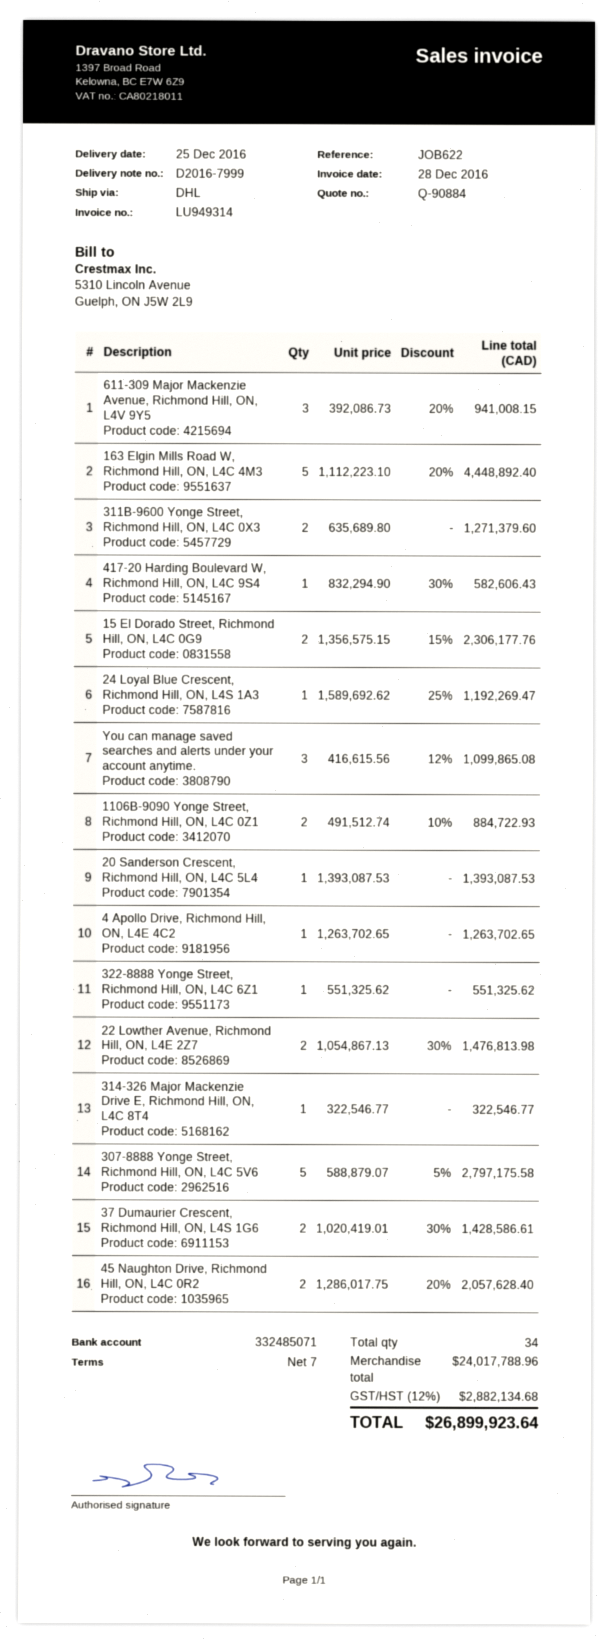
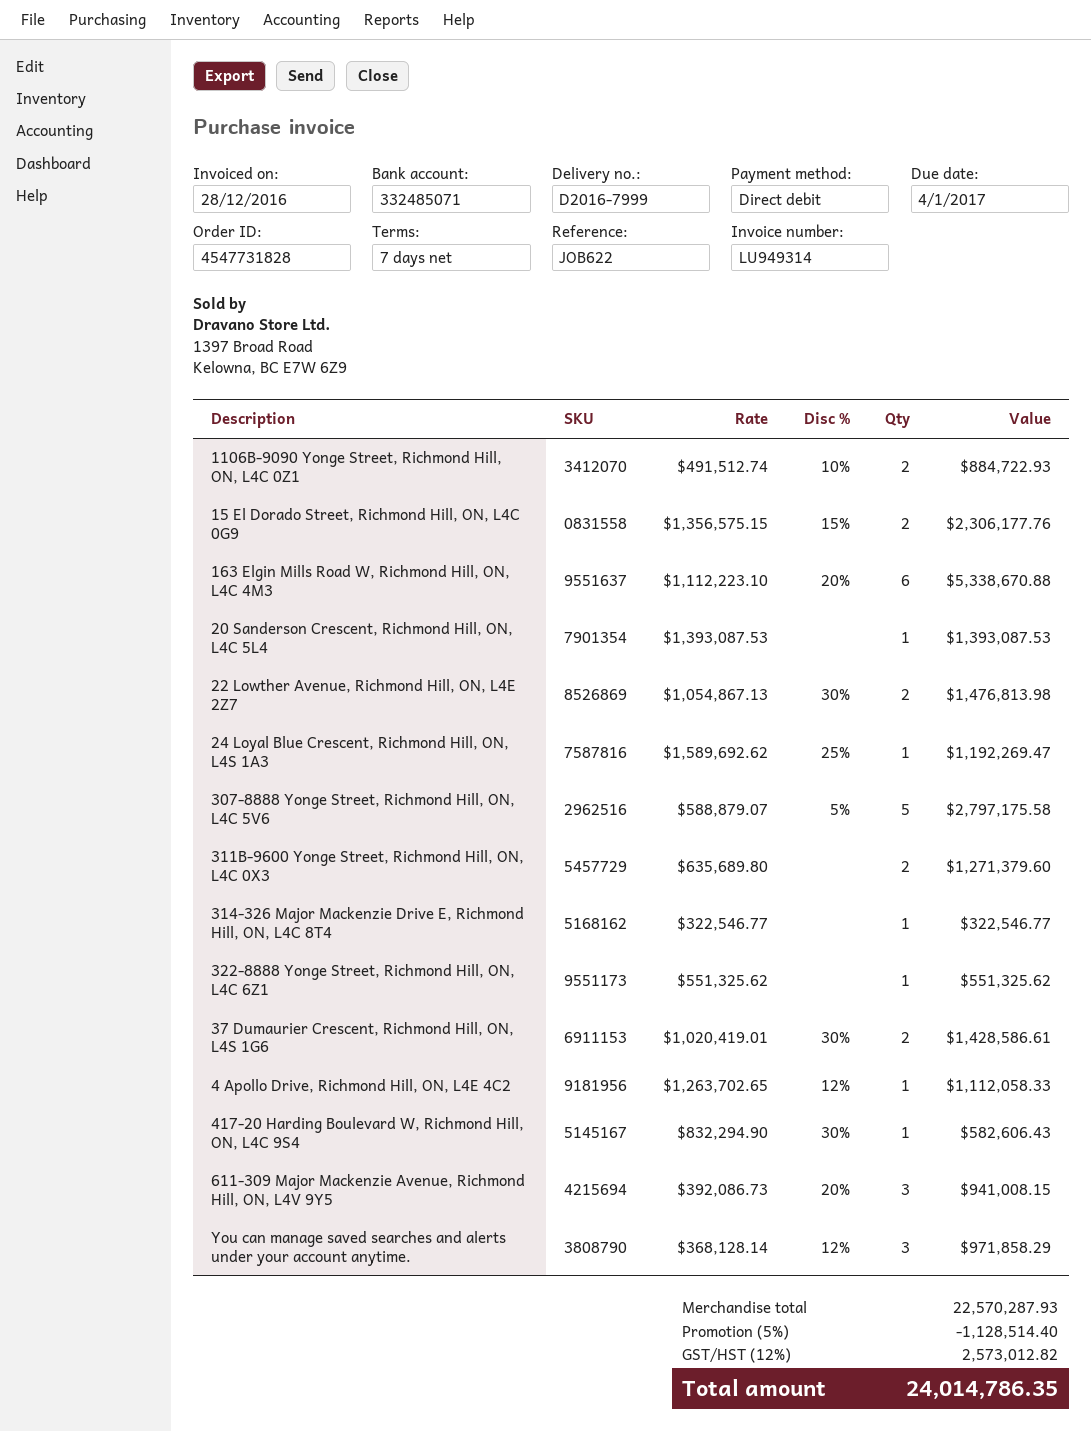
163 Elgin Mills Road W, Richmond Hill, ON, L4C 4M3: 5 x 1112223.10 - 20% = 4448892.40 -> 6 x 1112223.10 - 20% = 5338670.88
You can manage saved searches and alerts under your account anytime.: 3 x 416615.56 - 12% = 1099865.08 -> 3 x 368128.14 - 12% = 971858.29
4 Apollo Drive, Richmond Hill, ON, L4E 4C2: 1 x 1263702.65 = 1263702.65 -> 1 x 1263702.65 - 12% = 1112058.33
45 Naughton Drive, Richmond Hill, ON, L4C 0R2: 2 x 1286017.75 - 20% = 2057628.40 -> none
subtotal: 24017788.96 -> 22570287.93
discount: none -> 5% = 1128514.40
tax: 12% = 2882134.68 -> 12% = 2573012.82
total: 26899923.64 -> 24014786.35

